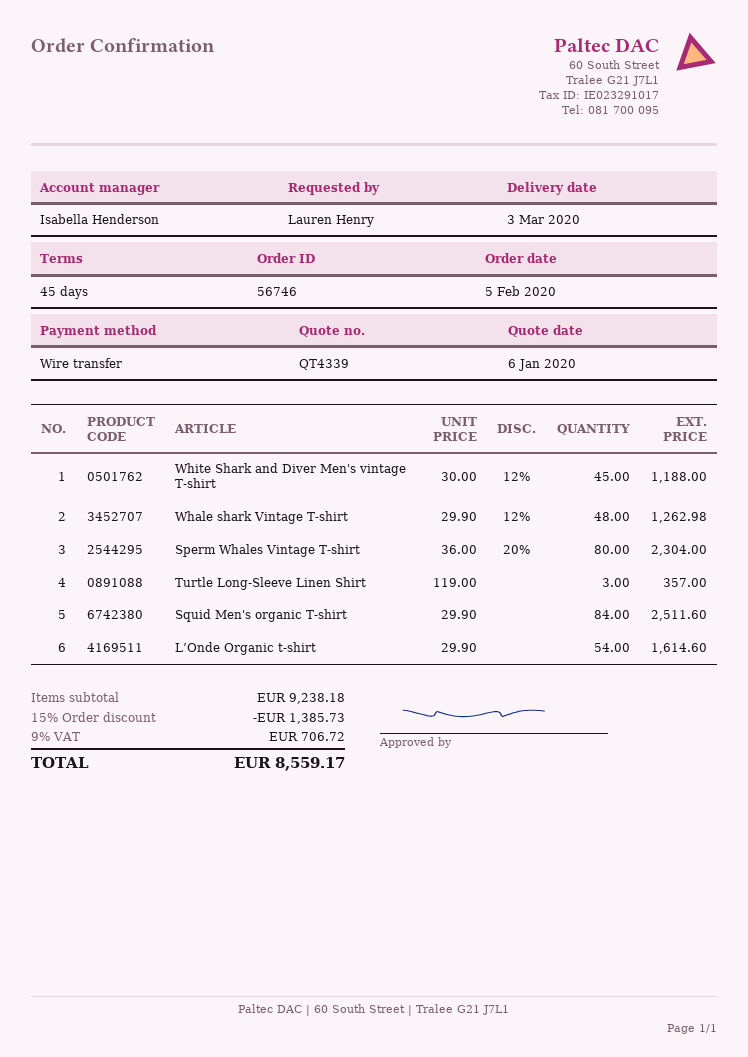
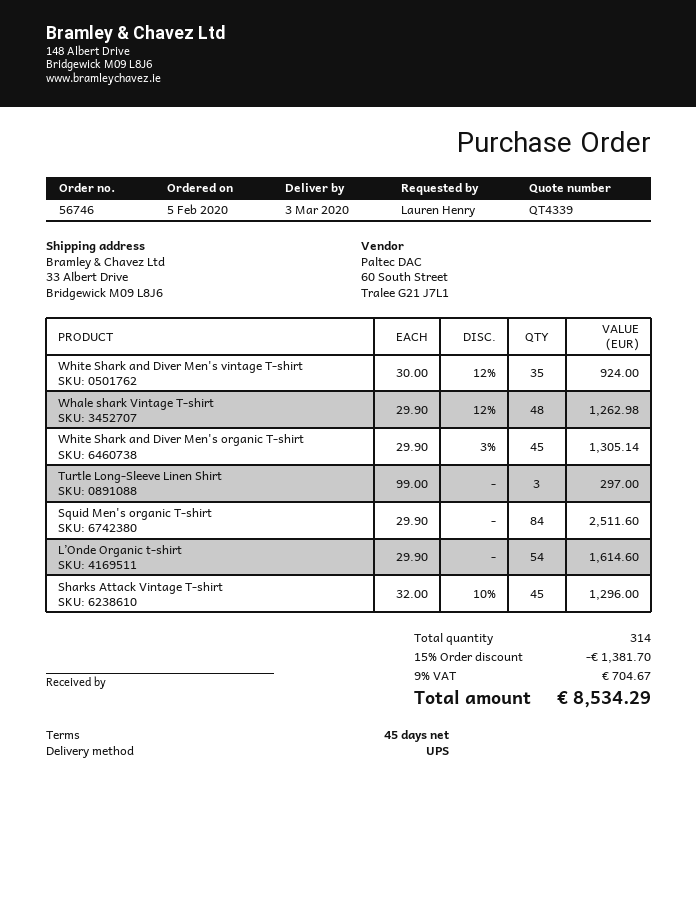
White Shark and Diver Men's vintage T-shirt: 45 x 30.00 - 12% = 1188.00 -> 35 x 30.00 - 12% = 924.00
Sperm Whales Vintage T-shirt: 80 x 36.00 - 20% = 2304.00 -> none
Turtle Long-Sleeve Linen Shirt: 3 x 119.00 = 357.00 -> 3 x 99.00 = 297.00
White Shark and Diver Men's organic T-shirt: none -> 45 x 29.90 - 3% = 1305.14
Sharks Attack Vintage T-shirt: none -> 45 x 32.00 - 10% = 1296.00
discount: 15% = 1385.73 -> 15% = 1381.70
tax: 9% = 706.72 -> 9% = 704.67
total: 8559.17 -> 8534.29

